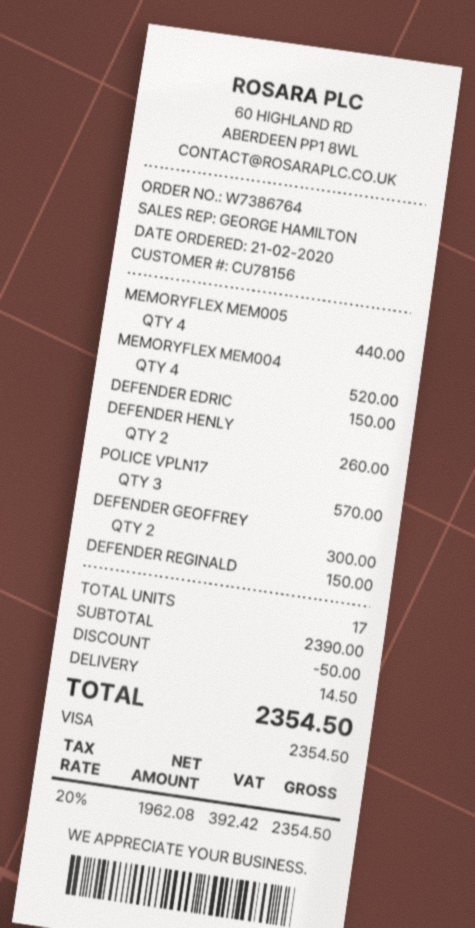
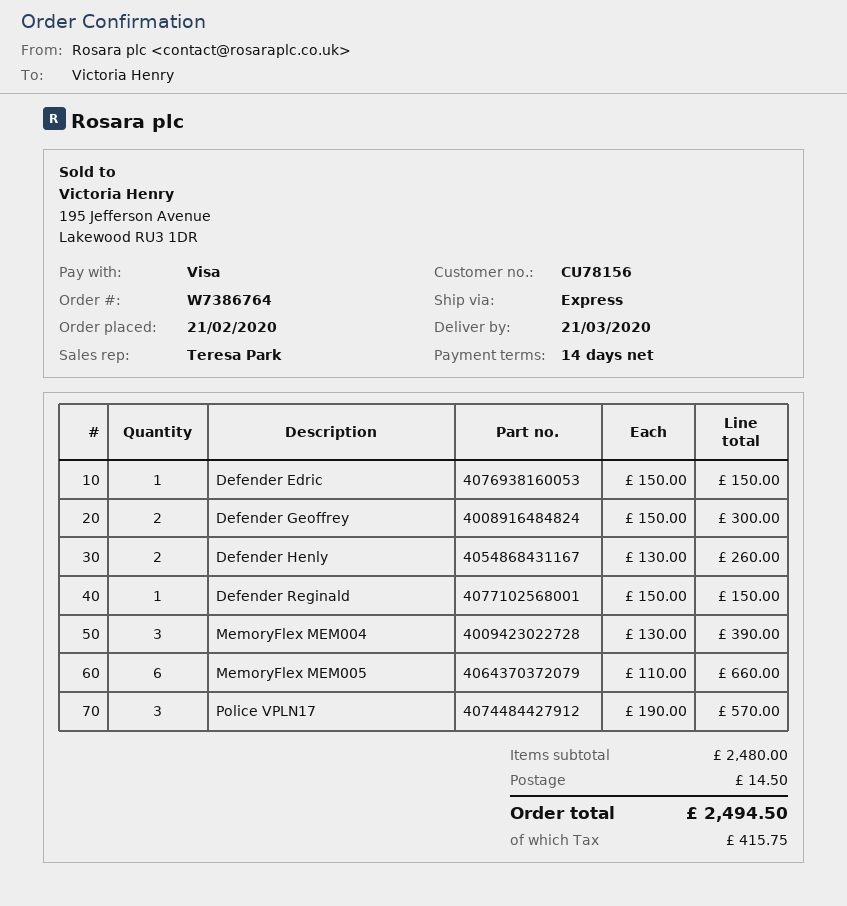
sales rep: GEORGE HAMILTON -> Teresa Park
MEMORYFLEX MEM005: 4 for 440.00 -> 6 for 660.00
MEMORYFLEX MEM004: 4 for 520.00 -> 3 for 390.00
subtotal: 2390.00 -> 2480.00
discount: 50.00 -> none
tax: 392.42 -> 415.75
total: 2354.50 -> 2494.50

